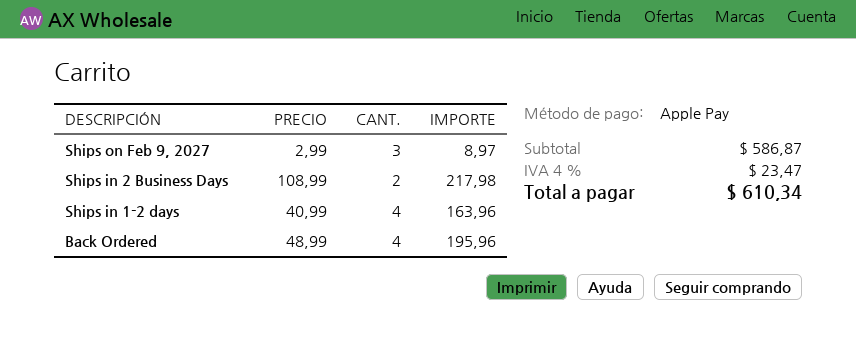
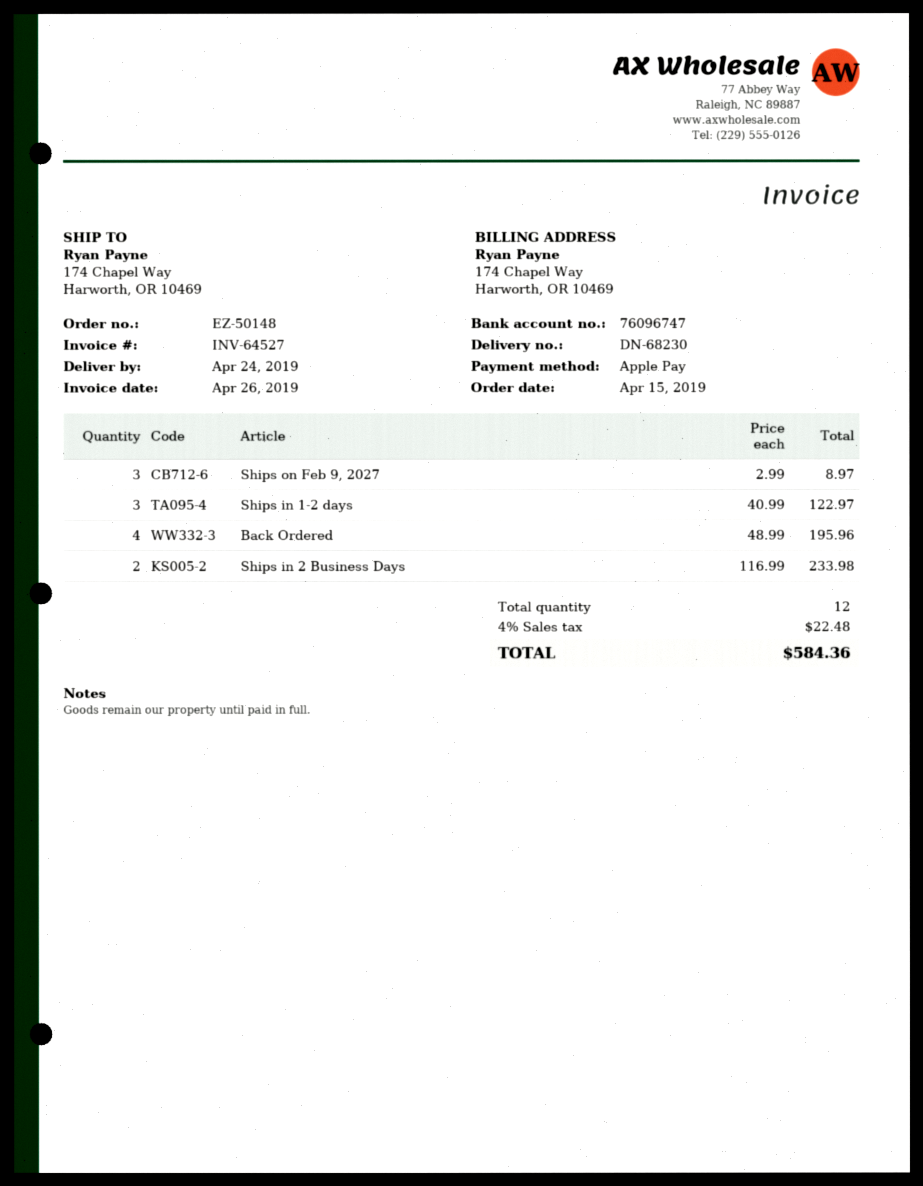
Ships in 2 Business Days: 2 x 108.99 = 217.98 -> 2 x 116.99 = 233.98
Ships in 1-2 days: 4 x 40.99 = 163.96 -> 3 x 40.99 = 122.97
tax: 4% = 23.47 -> 4% = 22.48
total: 610.34 -> 584.36

